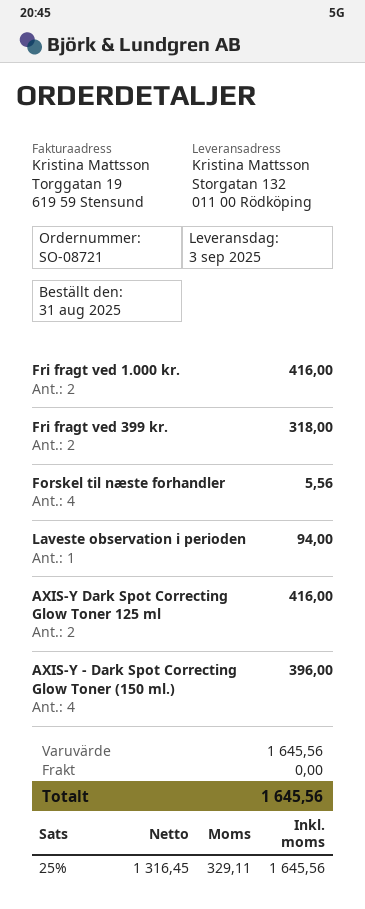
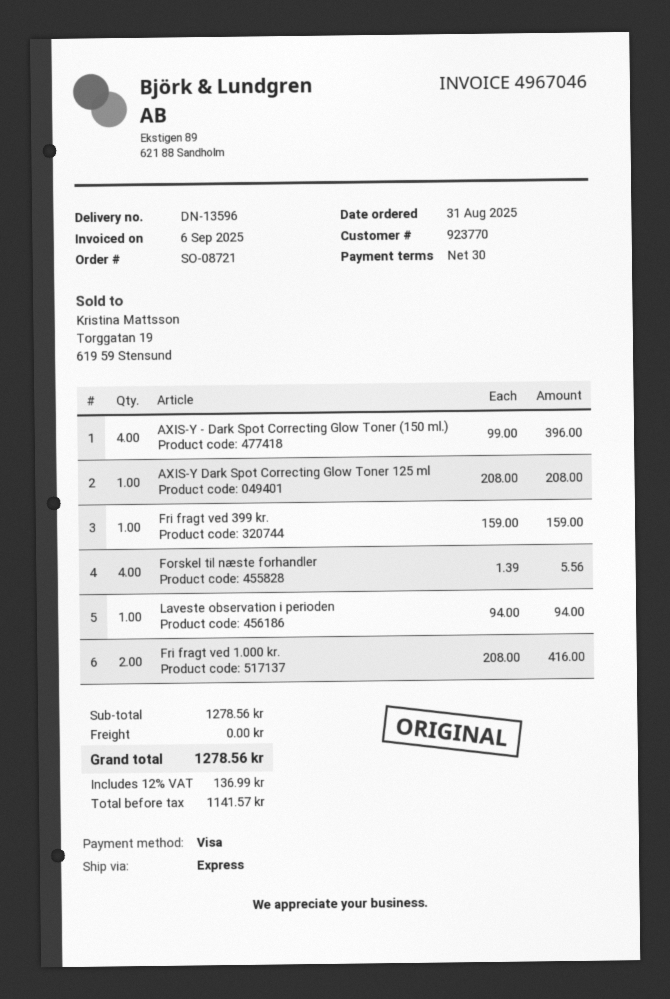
Fri fragt ved 399 kr.: 2 for 318.00 -> 1 for 159.00
AXIS-Y Dark Spot Correcting Glow Toner 125 ml: 2 for 416.00 -> 1 for 208.00
subtotal: 1645.56 -> 1278.56
net: 1316.45 -> 1141.57
tax: 25% = 329.11 -> 12% = 136.99
total: 1645.56 -> 1278.56

